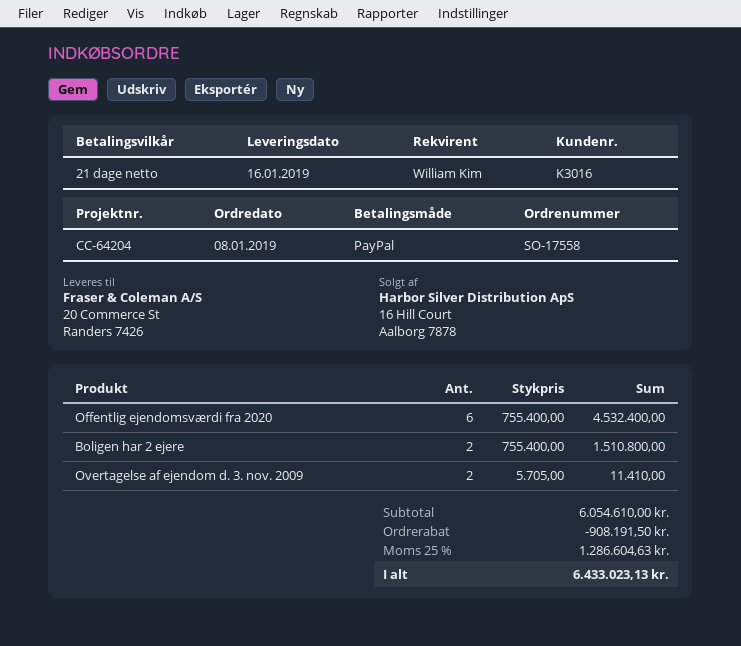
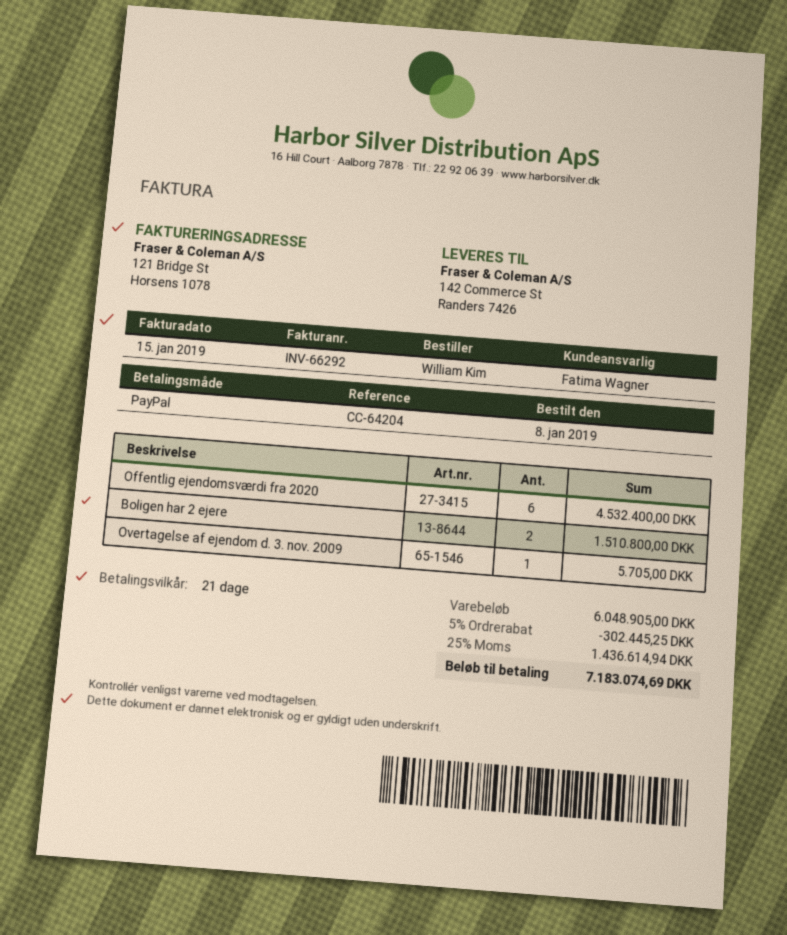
ship to: 20 Commerce St, Randers 7426 -> 142 Commerce St, Randers 7426
Overtagelse af ejendom d. 3. nov. 2009: 2 for 11410.00 -> 1 for 5705.00
subtotal: 6054610.00 -> 6048905.00
discount: 908191.50 -> 302445.25
tax: 25% = 1286604.63 -> 25% = 1436614.94
total: 6433023.13 -> 7183074.69

